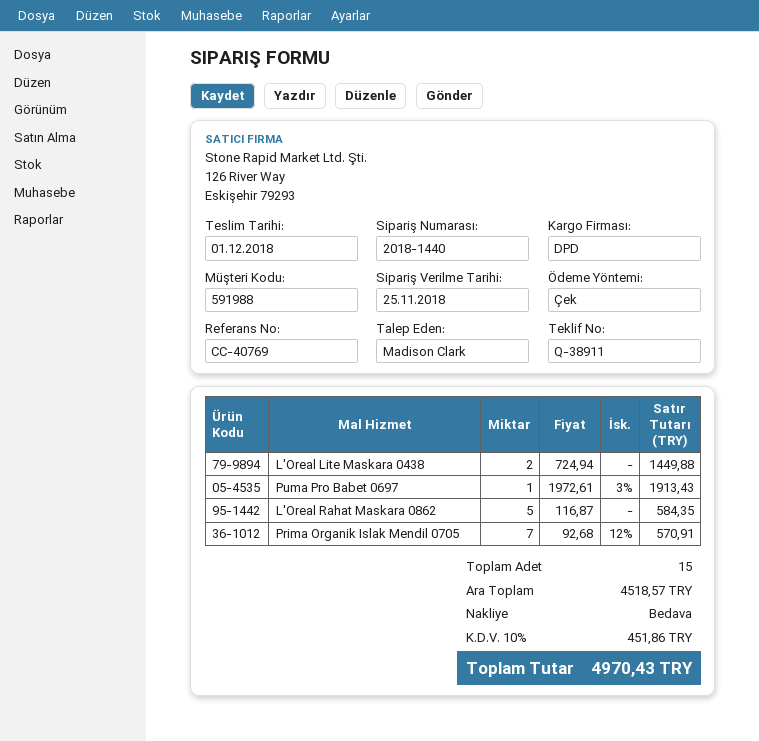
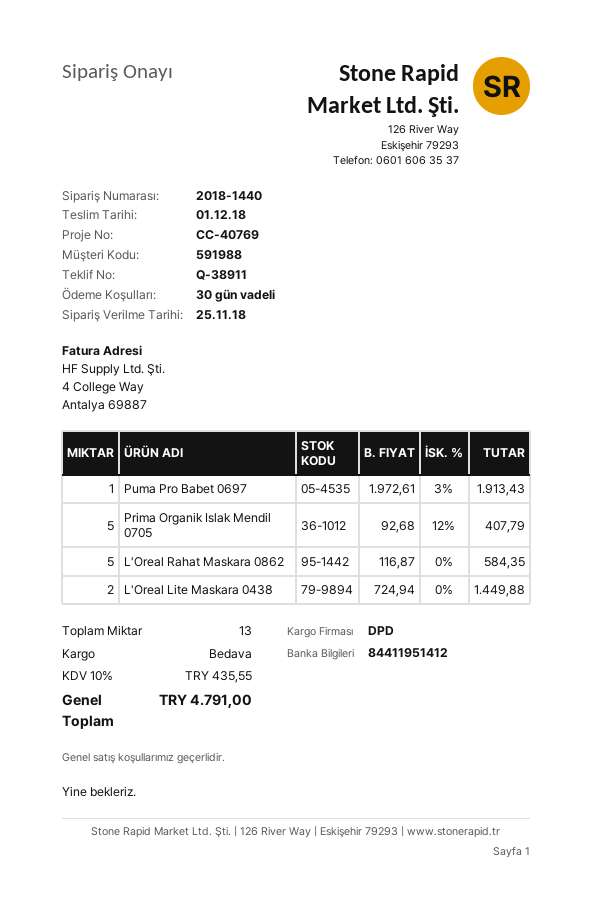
Prima Organik Islak Mendil 0705: 7 x 92.68 - 12% = 570.91 -> 5 x 92.68 - 12% = 407.79
total quantity: 15 -> 13
tax: 10% = 451.86 -> 10% = 435.55
total: 4970.43 -> 4791.00

